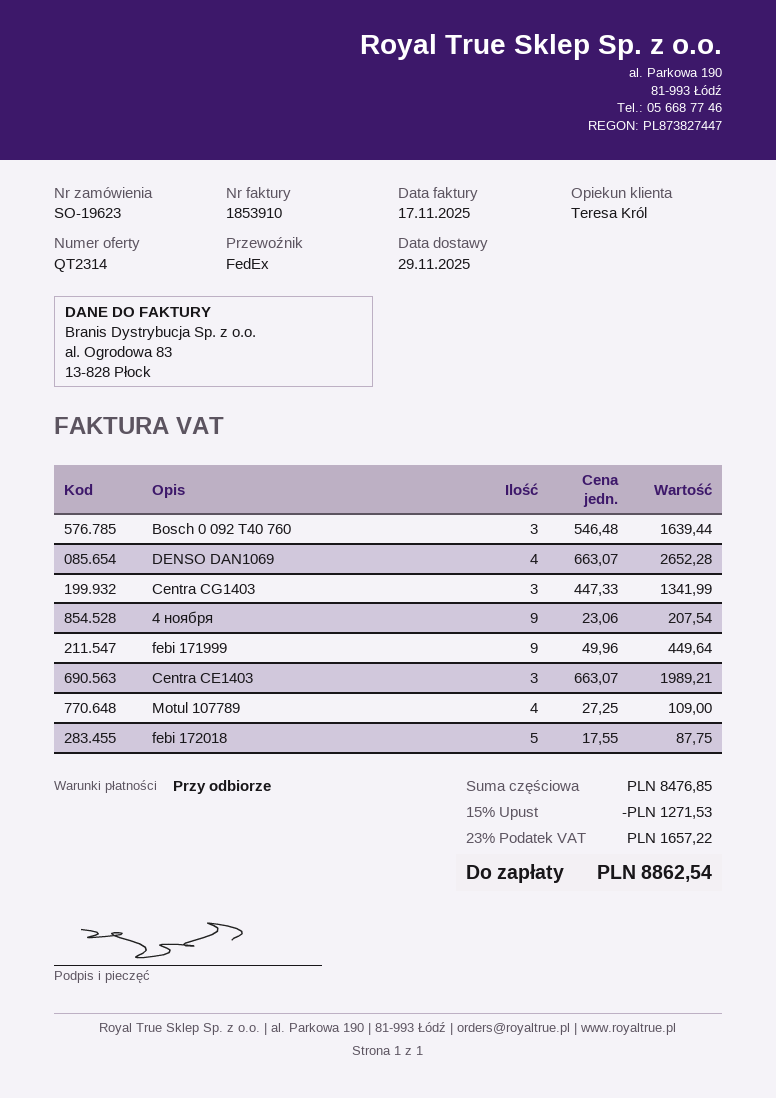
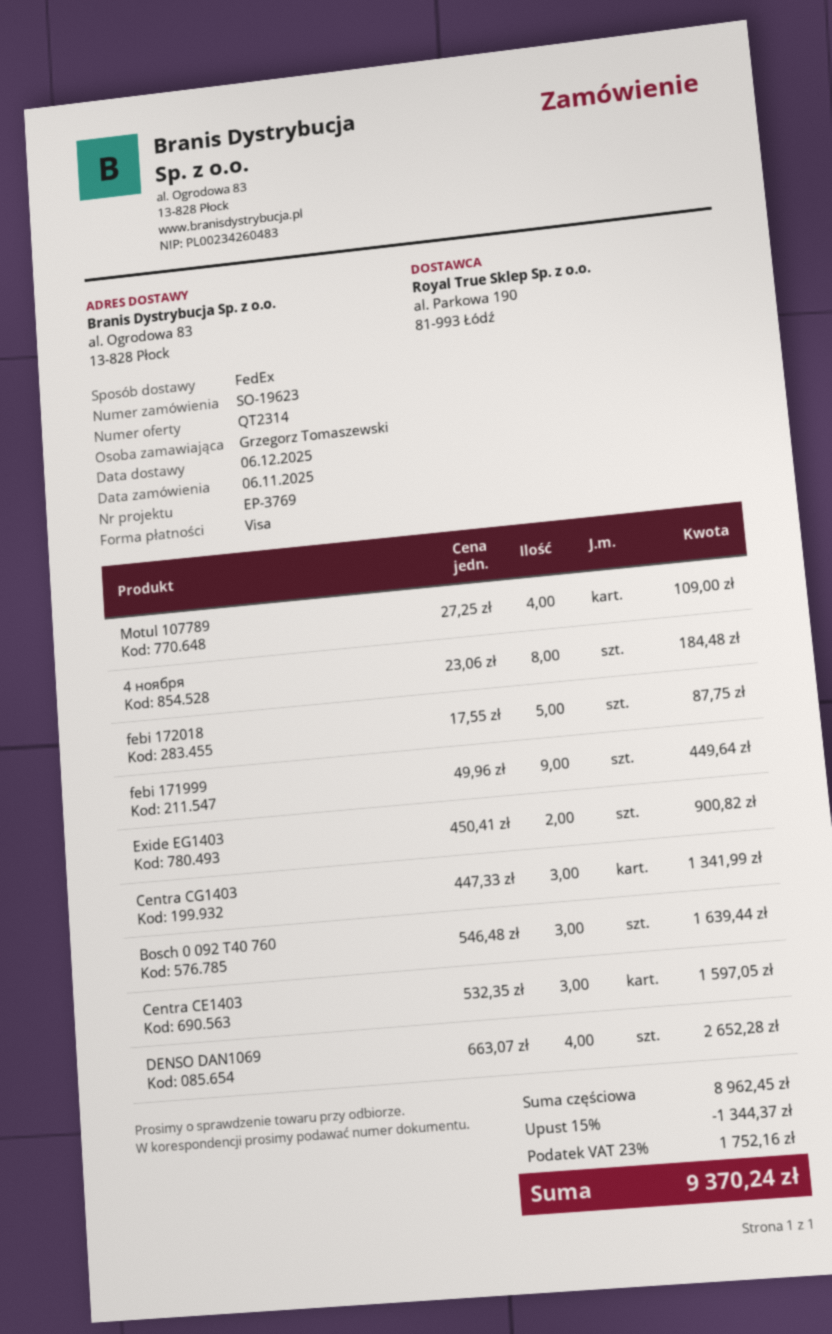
delivery date: 2025-11-29 -> 2025-12-06
4 ноября: 9 x 23.06 = 207.54 -> 8 x 23.06 = 184.48
Centra CE1403: 3 x 663.07 = 1989.21 -> 3 x 532.35 = 1597.05
Exide EG1403: none -> 2 x 450.41 = 900.82
subtotal: 8476.85 -> 8962.45
discount: 15% = 1271.53 -> 15% = 1344.37
tax: 23% = 1657.22 -> 23% = 1752.16
total: 8862.54 -> 9370.24

